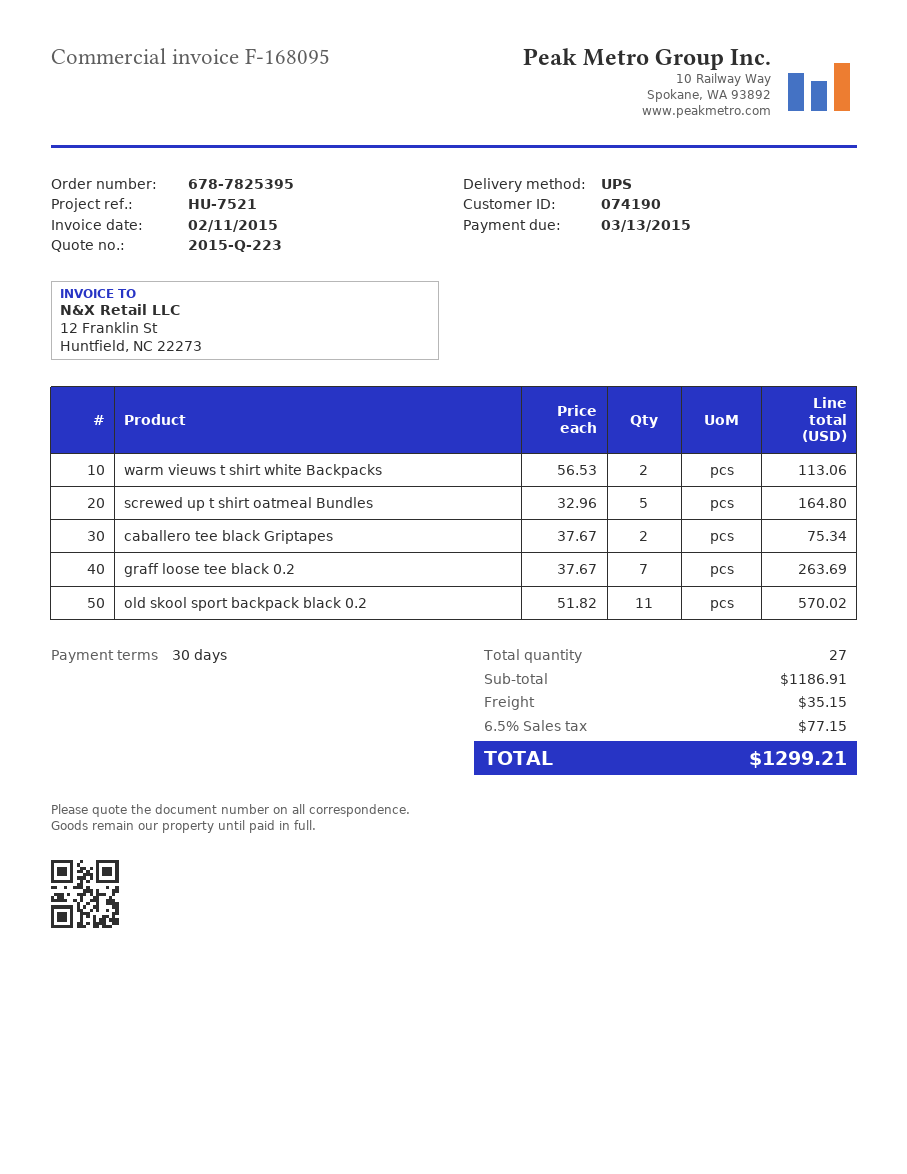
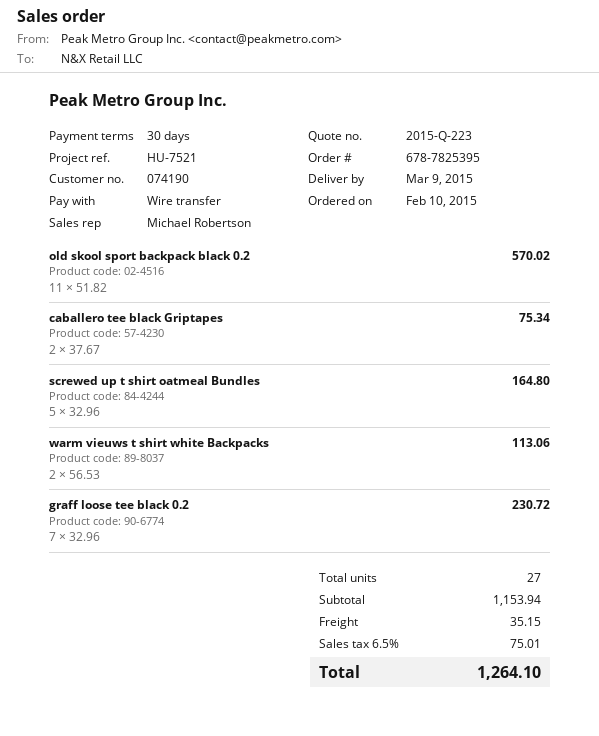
graff loose tee black 0.2: 7 x 37.67 = 263.69 -> 7 x 32.96 = 230.72
subtotal: 1186.91 -> 1153.94
tax: 6.5% = 77.15 -> 6.5% = 75.01
total: 1299.21 -> 1264.10

